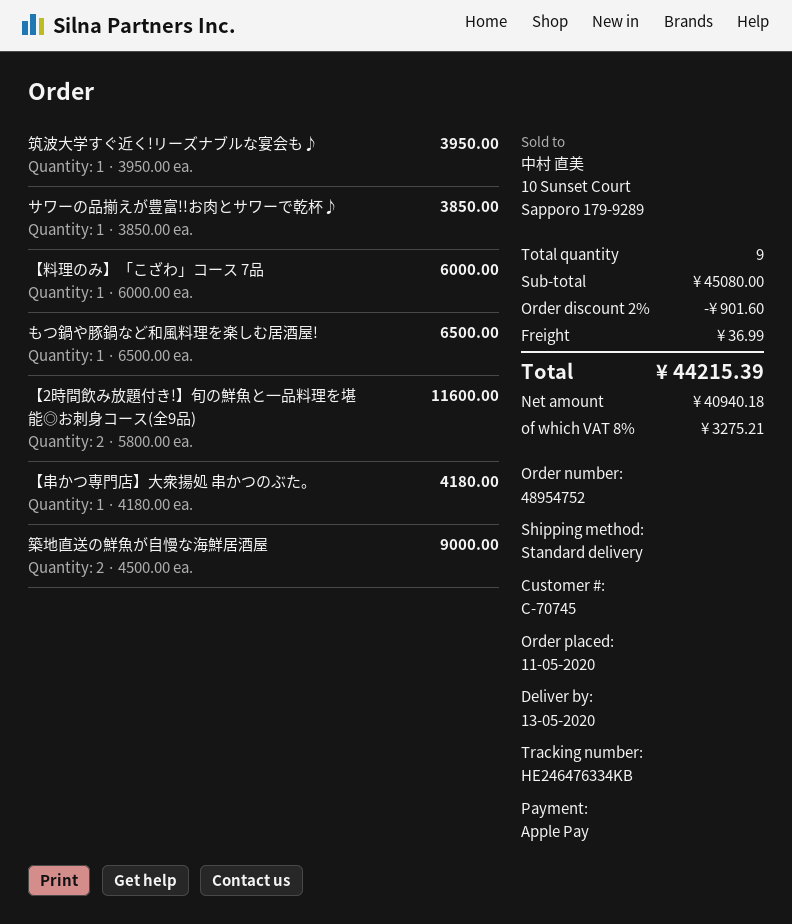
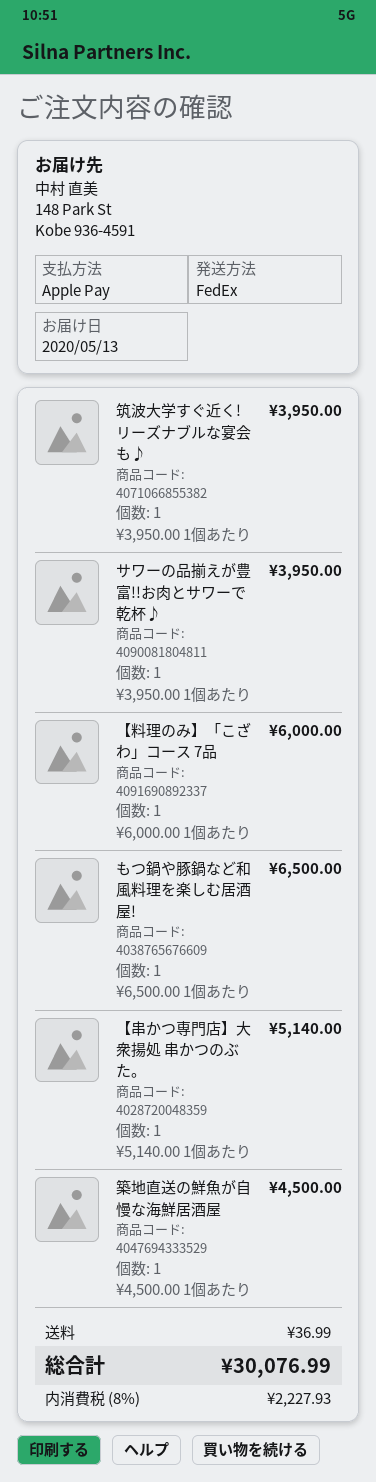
shipping method: standard -> FedEx
サワーの品揃えが豊富!!お肉とサワーで乾杯♪: 1 x 3850.00 = 3850.00 -> 1 x 3950.00 = 3950.00
【2時間飲み放題付き!】旬の鮮魚と一品料理を堪能◎お刺身コース(全9品): 2 x 5800.00 = 11600.00 -> none
【串かつ専門店】大衆揚処 串かつのぶた。: 1 x 4180.00 = 4180.00 -> 1 x 5140.00 = 5140.00
築地直送の鮮魚が自慢な海鮮居酒屋: 2 x 4500.00 = 9000.00 -> 1 x 4500.00 = 4500.00
discount: 2% = 901.60 -> none
tax: 8% = 3275.21 -> 8% = 2227.93
total: 44215.39 -> 30076.99

